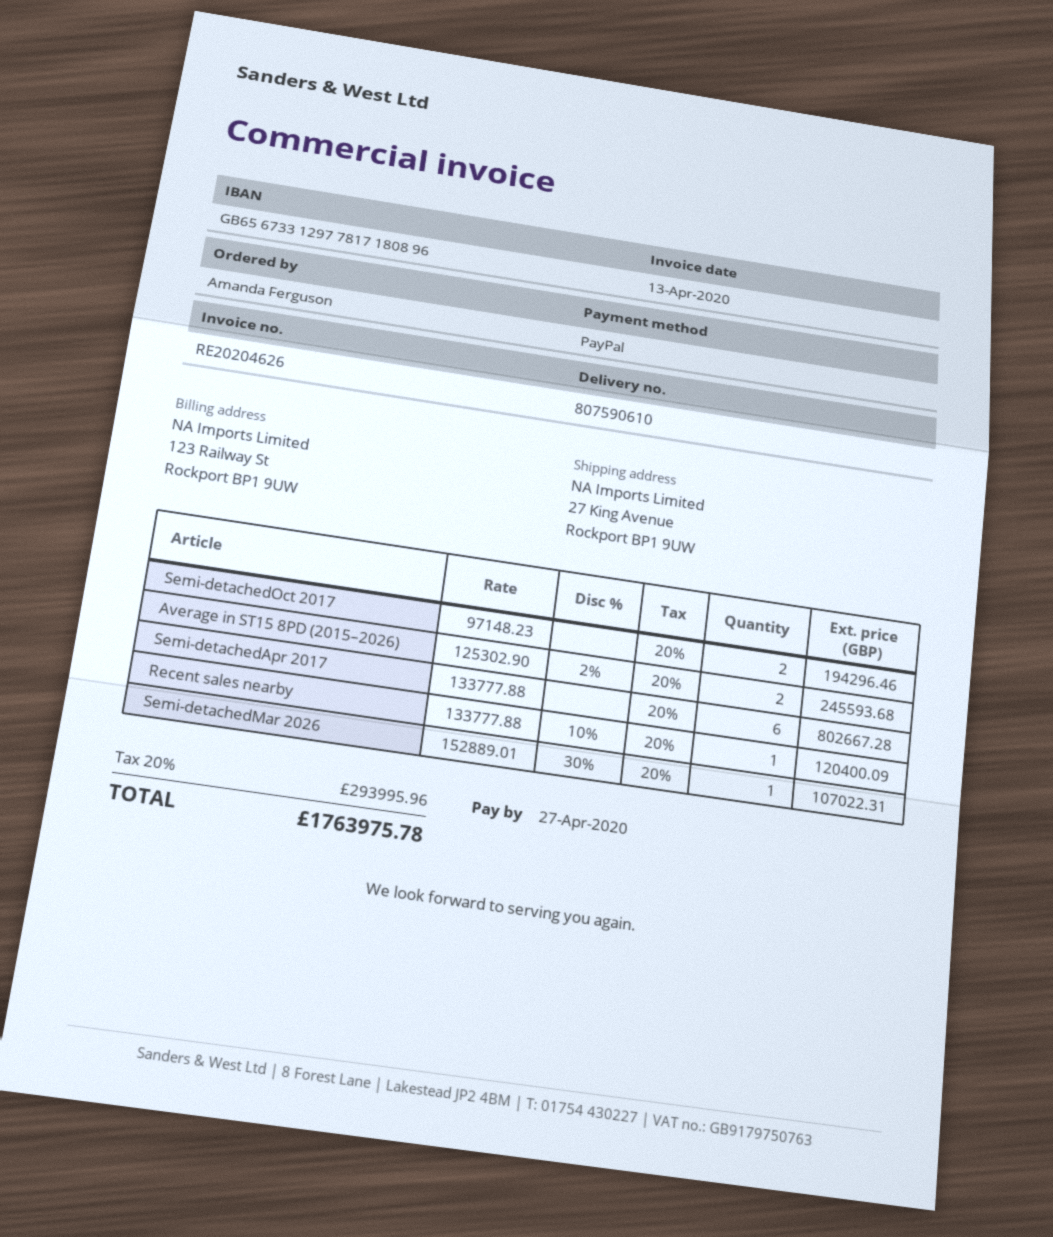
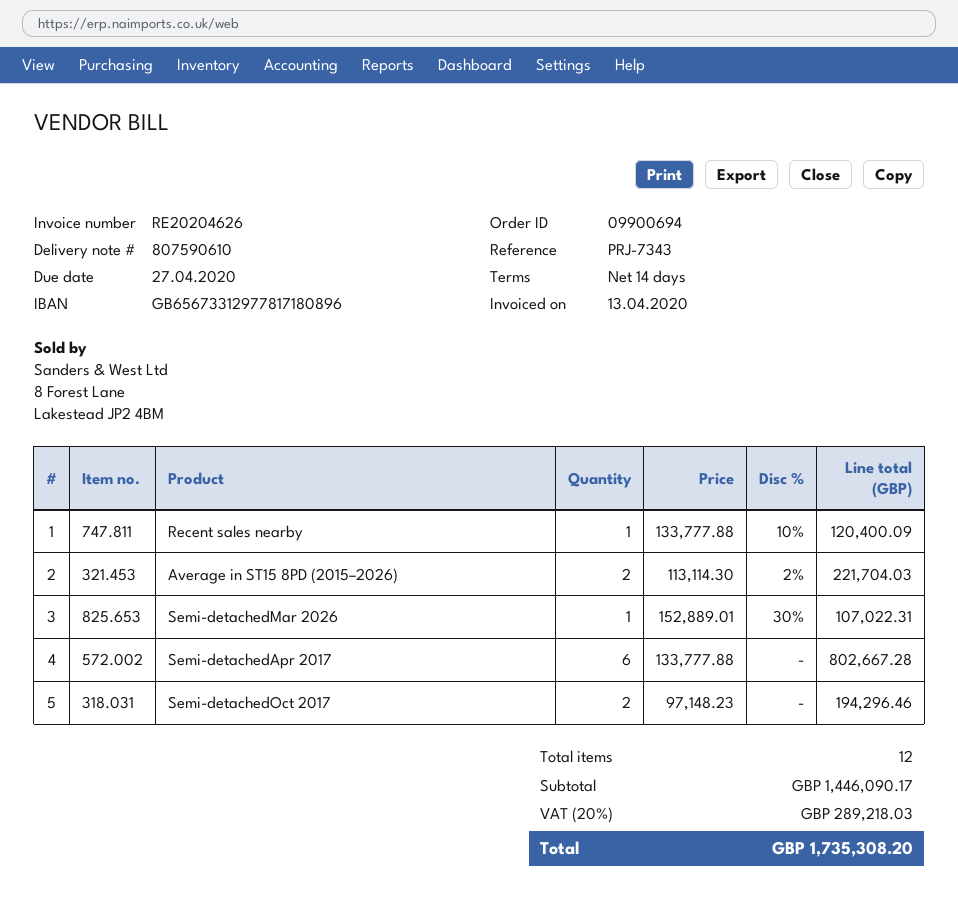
Average in ST15 8PD (2015–2026): 2 x 125302.90 - 2% = 245593.68 -> 2 x 113114.30 - 2% = 221704.03
tax: 20% = 293995.96 -> 20% = 289218.03
total: 1763975.78 -> 1735308.20

